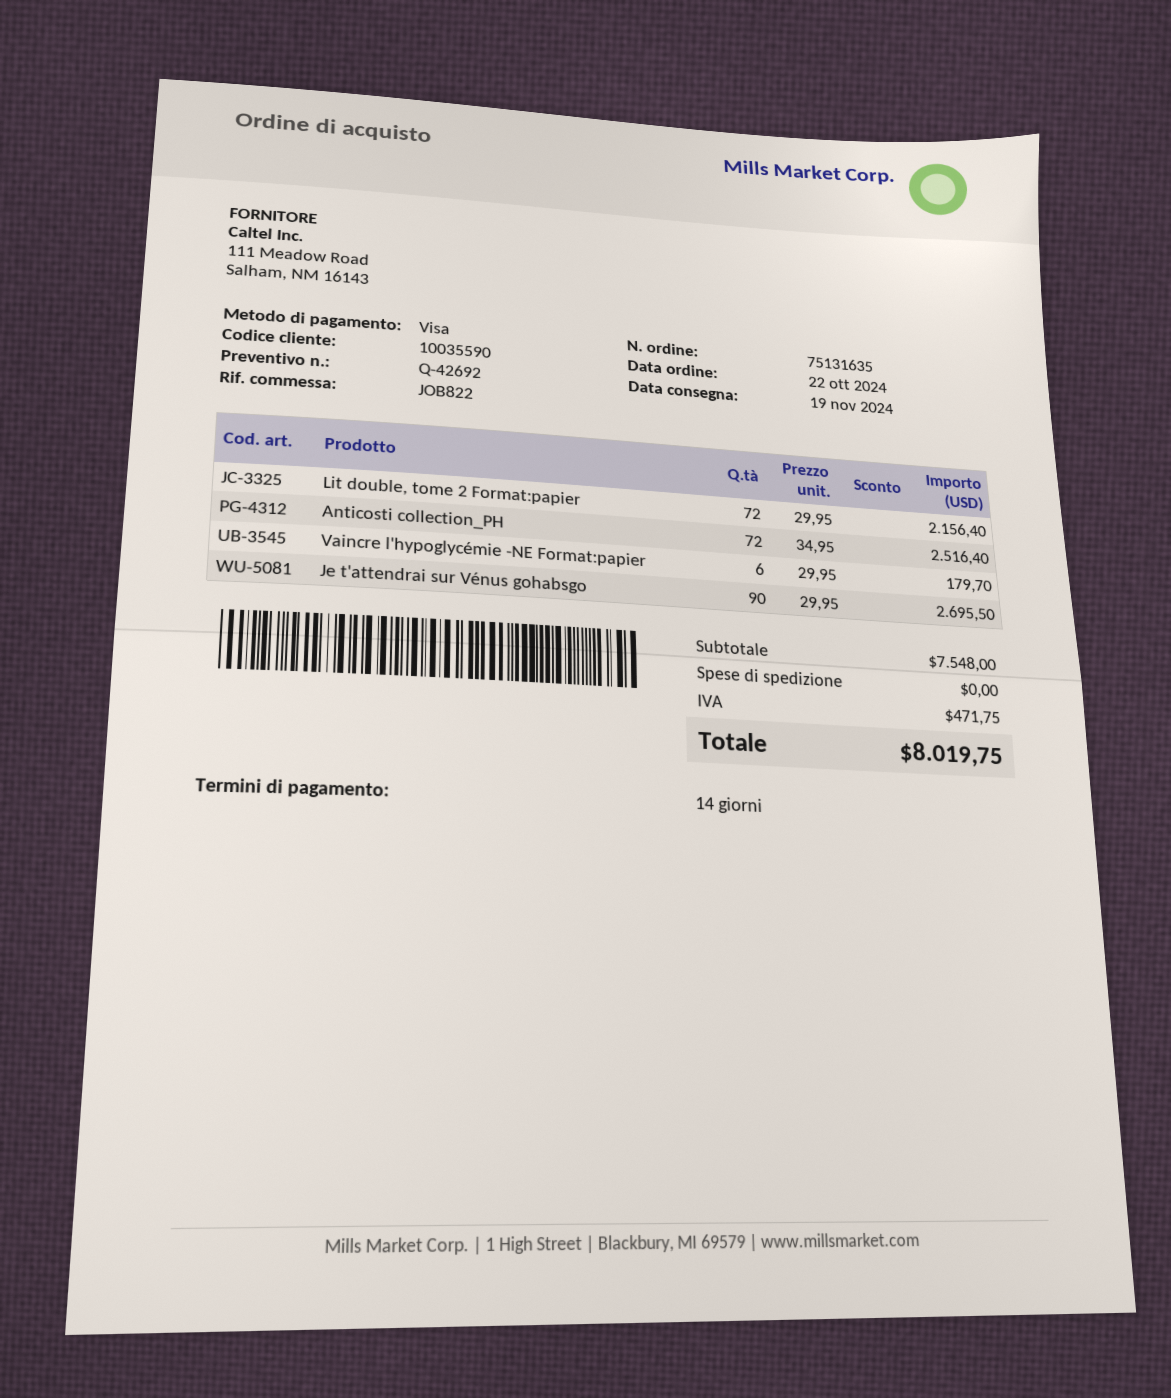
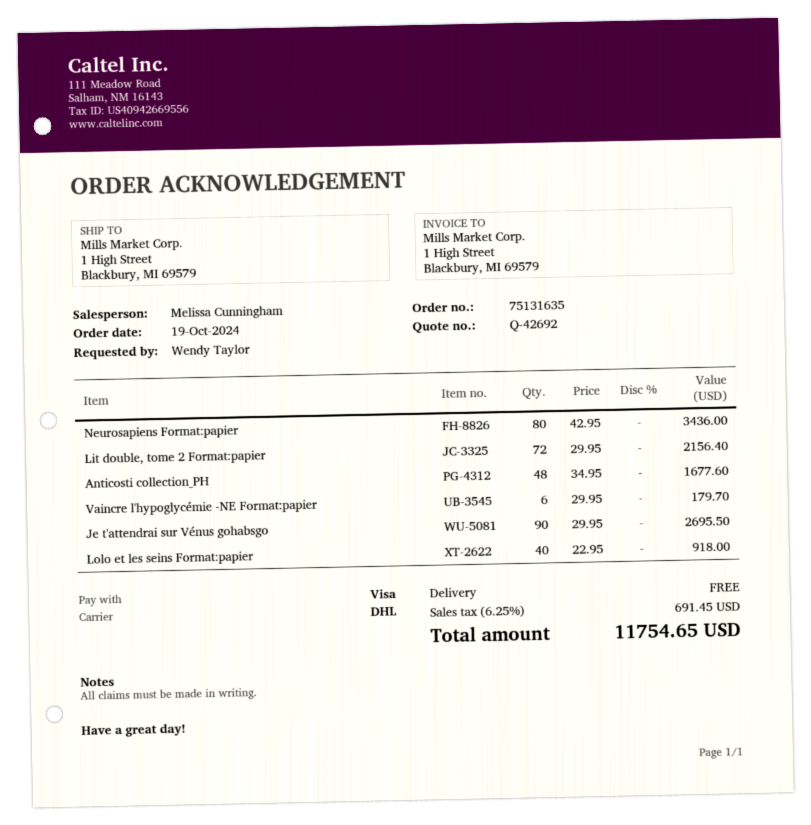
order date: 2024-10-22 -> 2024-10-19
Anticosti collection_PH: 72 x 34.95 = 2516.40 -> 48 x 34.95 = 1677.60
Neurosapiens Format:papier: none -> 80 x 42.95 = 3436.00
Lolo et les seins Format:papier: none -> 40 x 22.95 = 918.00
tax: 471.75 -> 691.45
total: 8019.75 -> 11754.65

